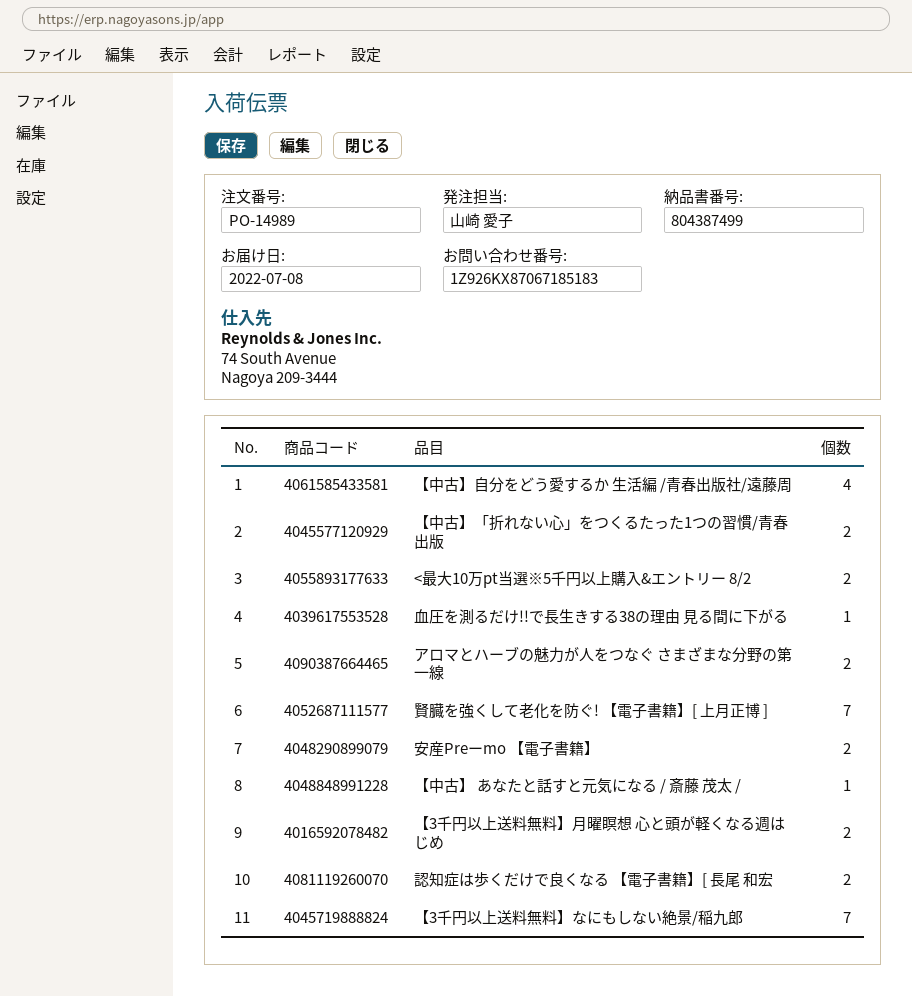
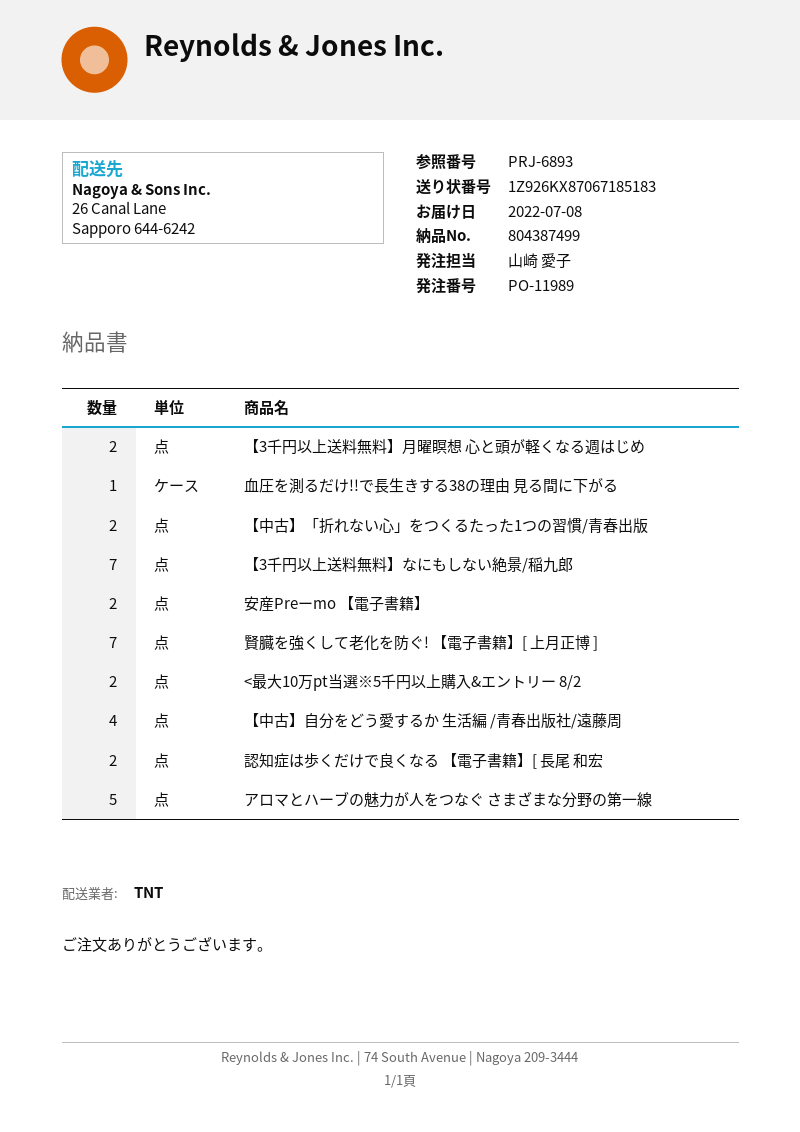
order number: PO-14989 -> PO-11989
アロマとハーブの魅力が人をつなぐ さまざまな分野の第一線: 2 -> 5
【中古】 あなたと話すと元気になる / 斎藤 茂太 /: 1 -> none

